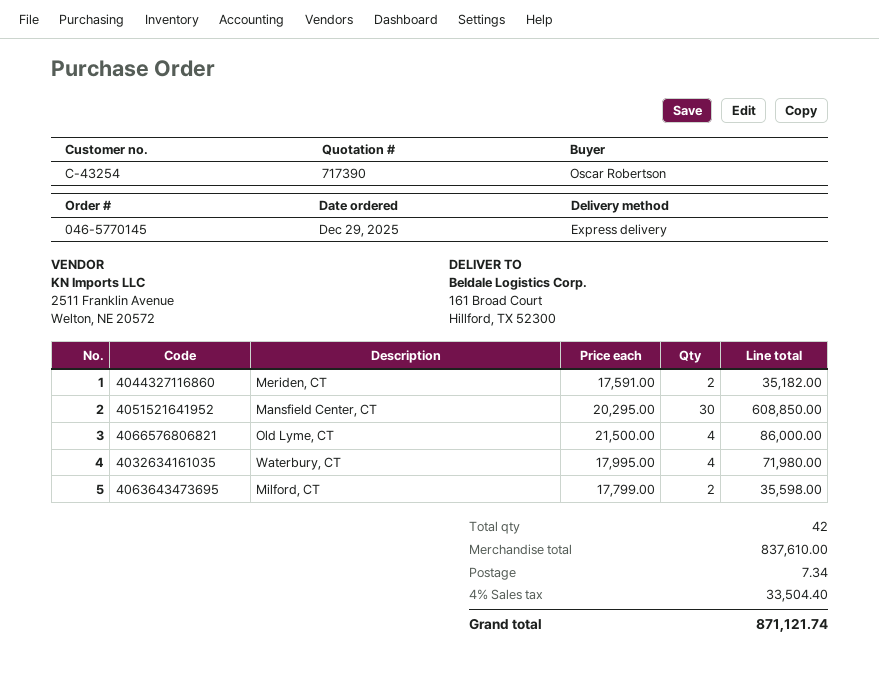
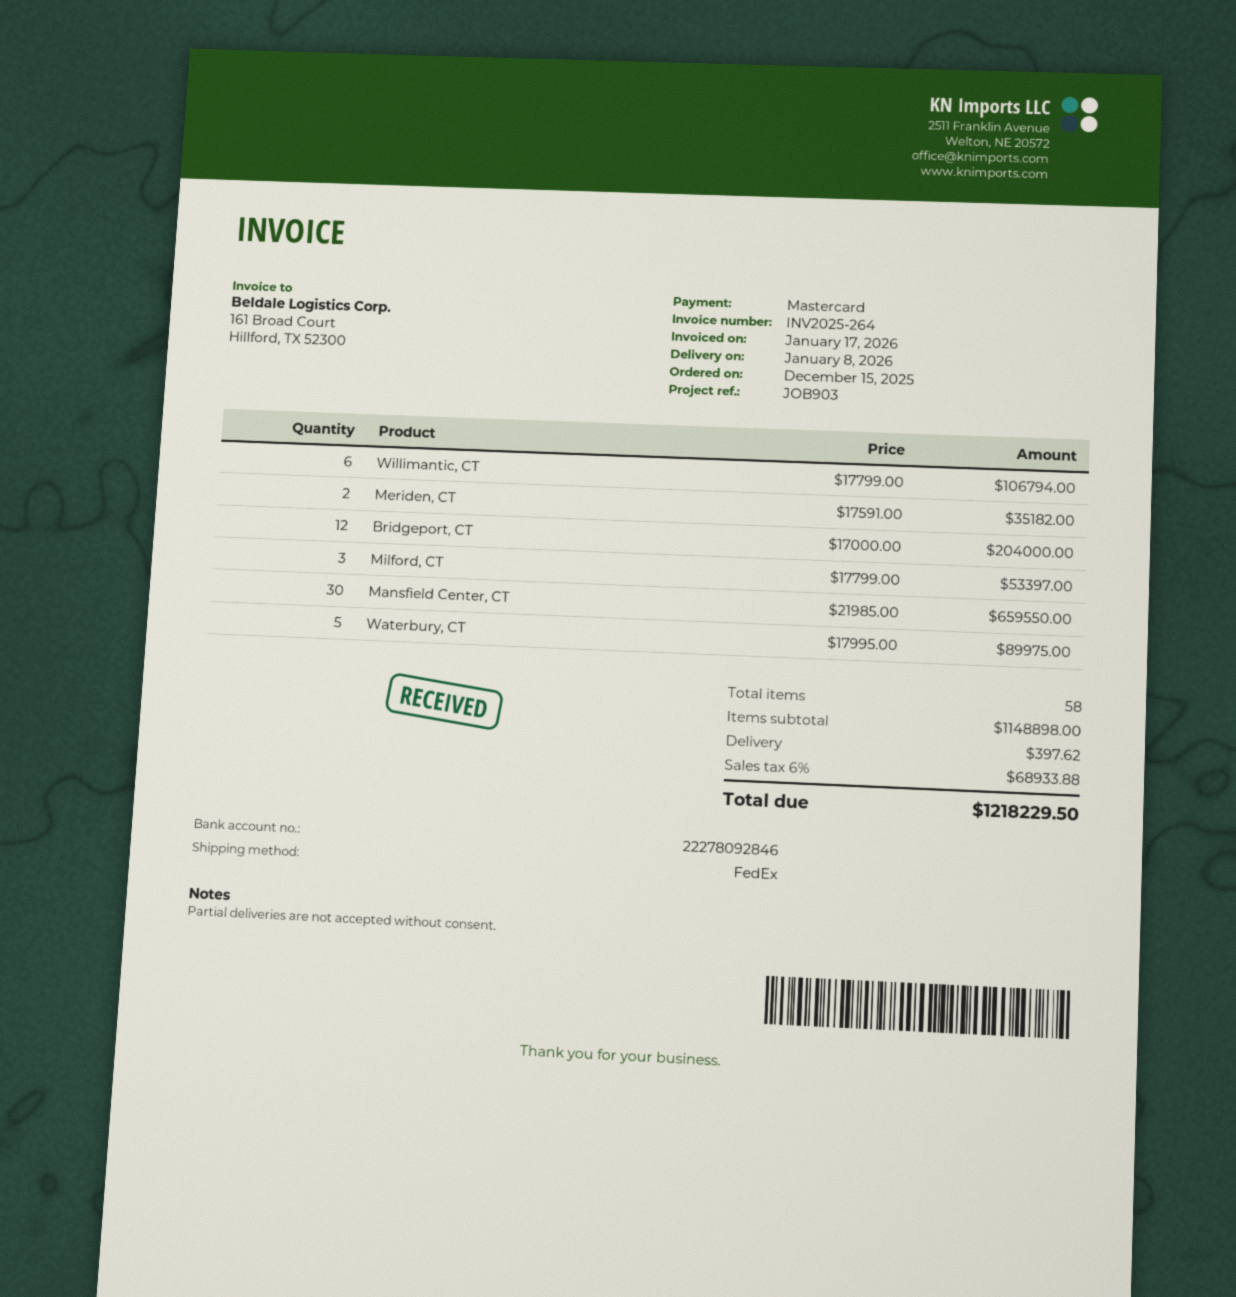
order date: 2025-12-29 -> 2025-12-15
shipping method: express -> FedEx
Mansfield Center, CT: 30 x 20295.00 = 608850.00 -> 30 x 21985.00 = 659550.00
Old Lyme, CT: 4 x 21500.00 = 86000.00 -> none
Waterbury, CT: 4 x 17995.00 = 71980.00 -> 5 x 17995.00 = 89975.00
Milford, CT: 2 x 17799.00 = 35598.00 -> 3 x 17799.00 = 53397.00
Willimantic, CT: none -> 6 x 17799.00 = 106794.00
Bridgeport, CT: none -> 12 x 17000.00 = 204000.00
total quantity: 42 -> 58
subtotal: 837610.00 -> 1148898.00
shipping: 7.34 -> 397.62
tax: 4% = 33504.40 -> 6% = 68933.88
total: 871121.74 -> 1218229.50

